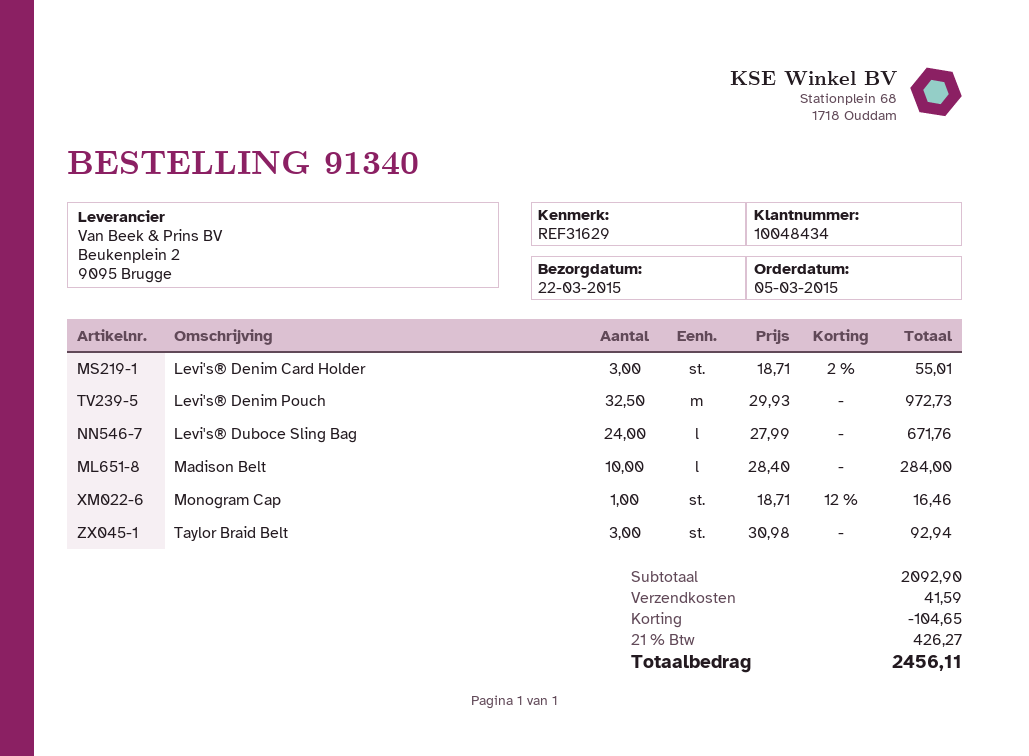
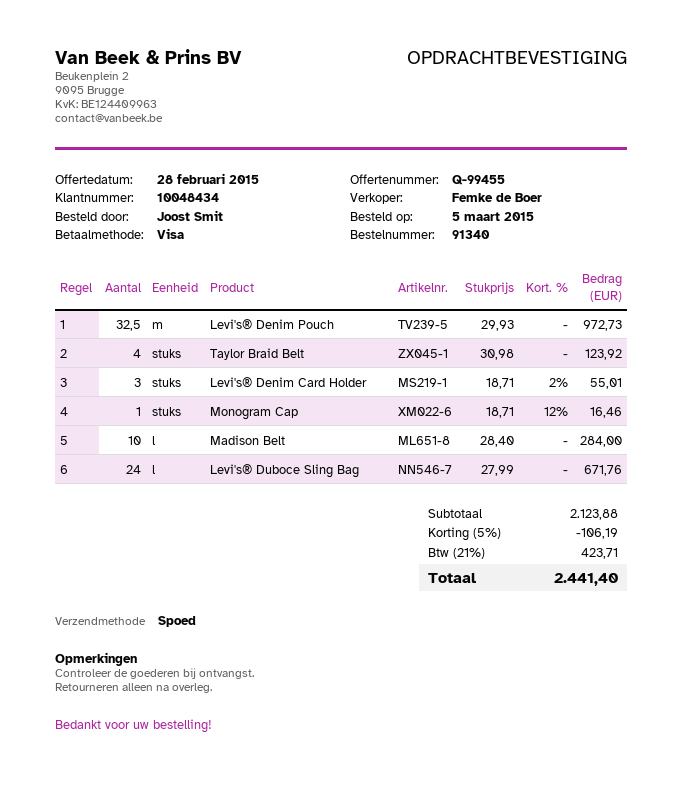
Taylor Braid Belt: 3 x 30.98 = 92.94 -> 4 x 30.98 = 123.92
subtotal: 2092.90 -> 2123.88
discount: 104.65 -> 106.19
shipping: 41.59 -> none
tax: 21% = 426.27 -> 21% = 423.71
total: 2456.11 -> 2441.40

